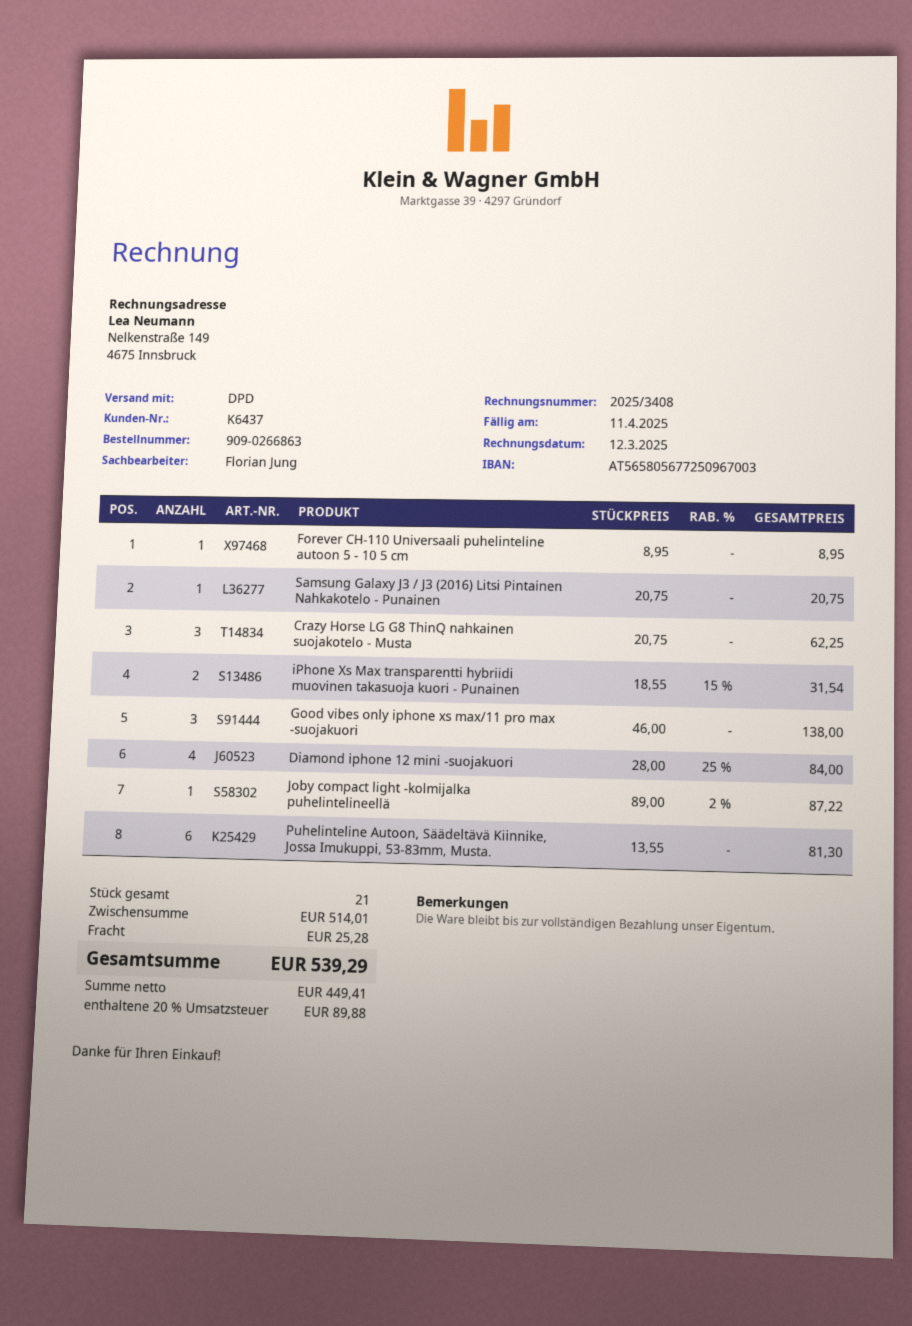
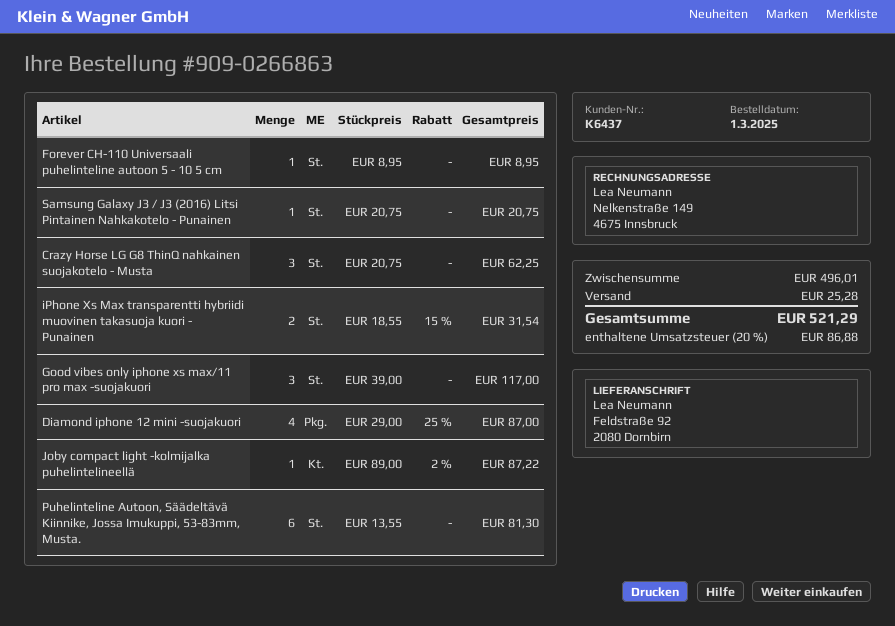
Good vibes only iphone xs max/11 pro max -suojakuori: 3 x 46.00 = 138.00 -> 3 x 39.00 = 117.00
Diamond iphone 12 mini -suojakuori: 4 x 28.00 - 25% = 84.00 -> 4 x 29.00 - 25% = 87.00
subtotal: 514.01 -> 496.01
tax: 20% = 89.88 -> 20% = 86.88
total: 539.29 -> 521.29

